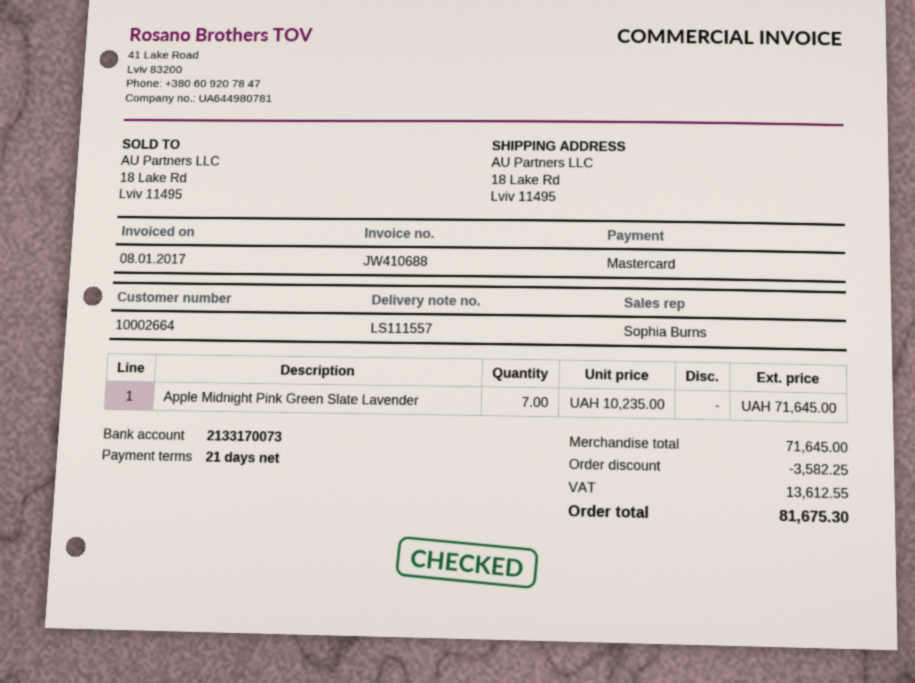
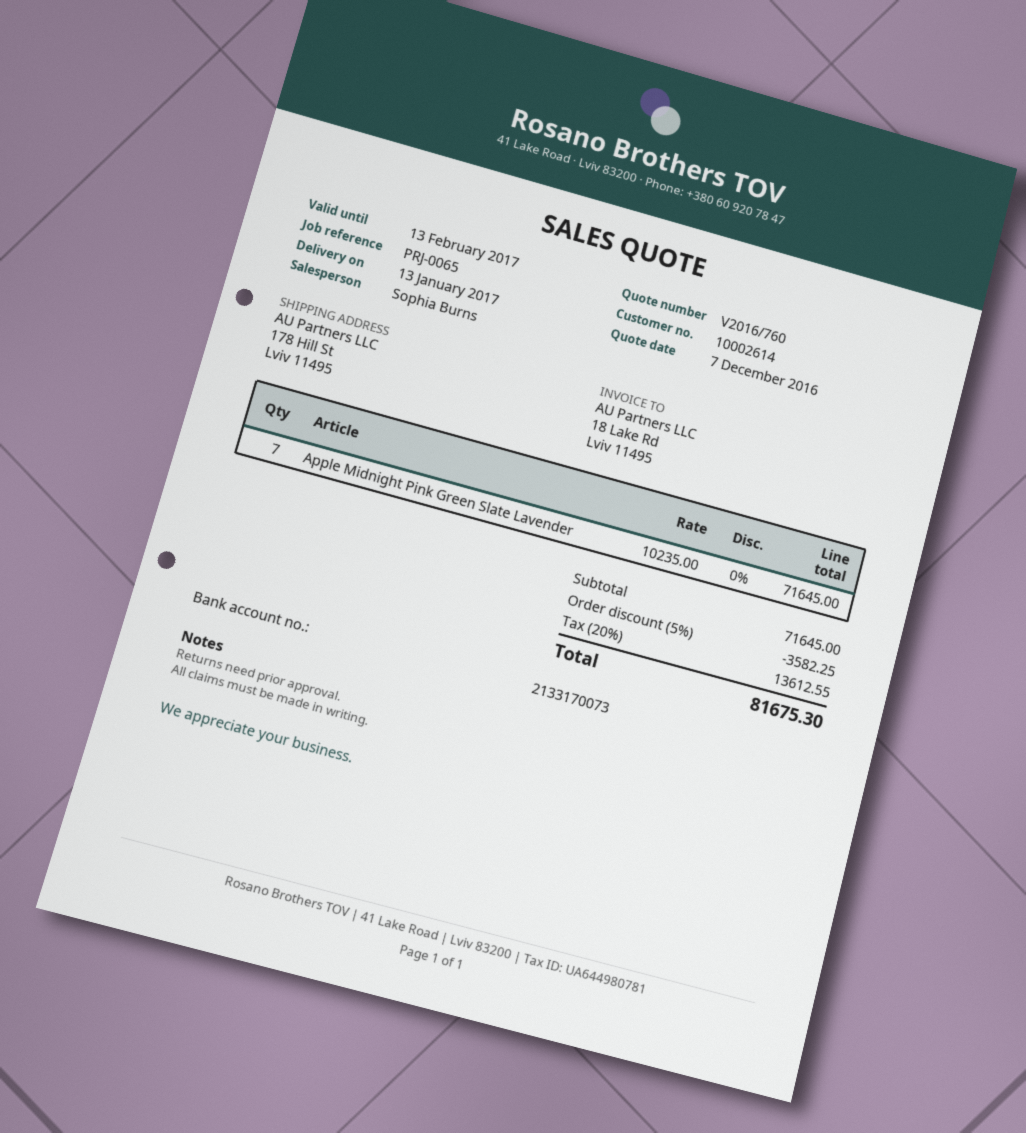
customer number: 10002664 -> 10002614
ship to: 18 Lake Rd, Lviv 11495 -> 178 Hill St, Lviv 11495

